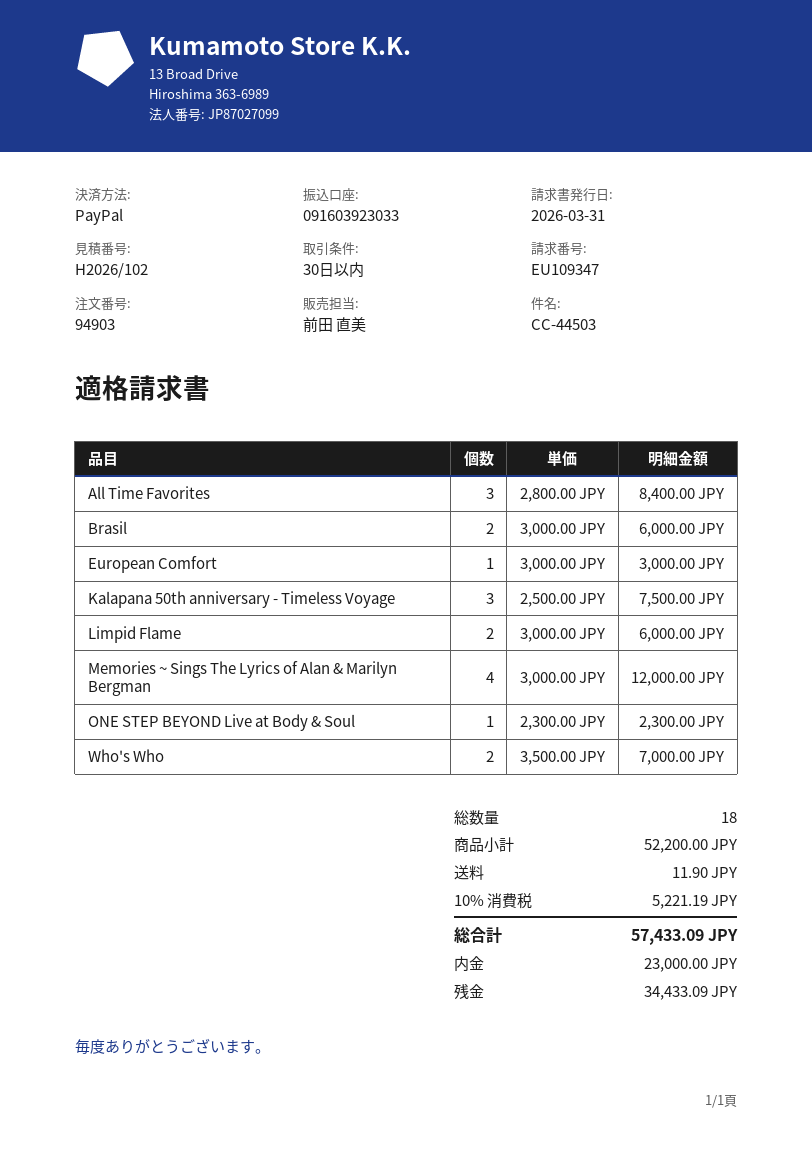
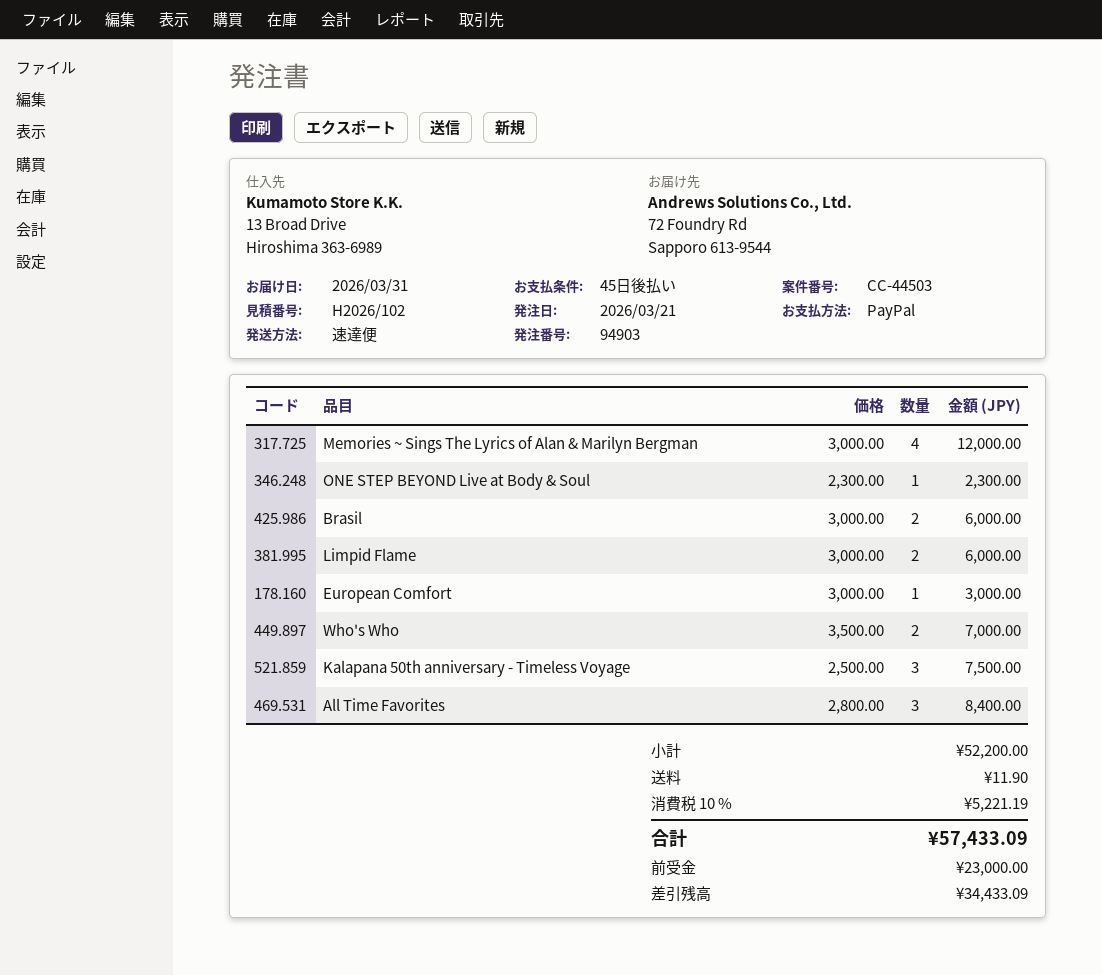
payment terms: 30 days -> 45 days

